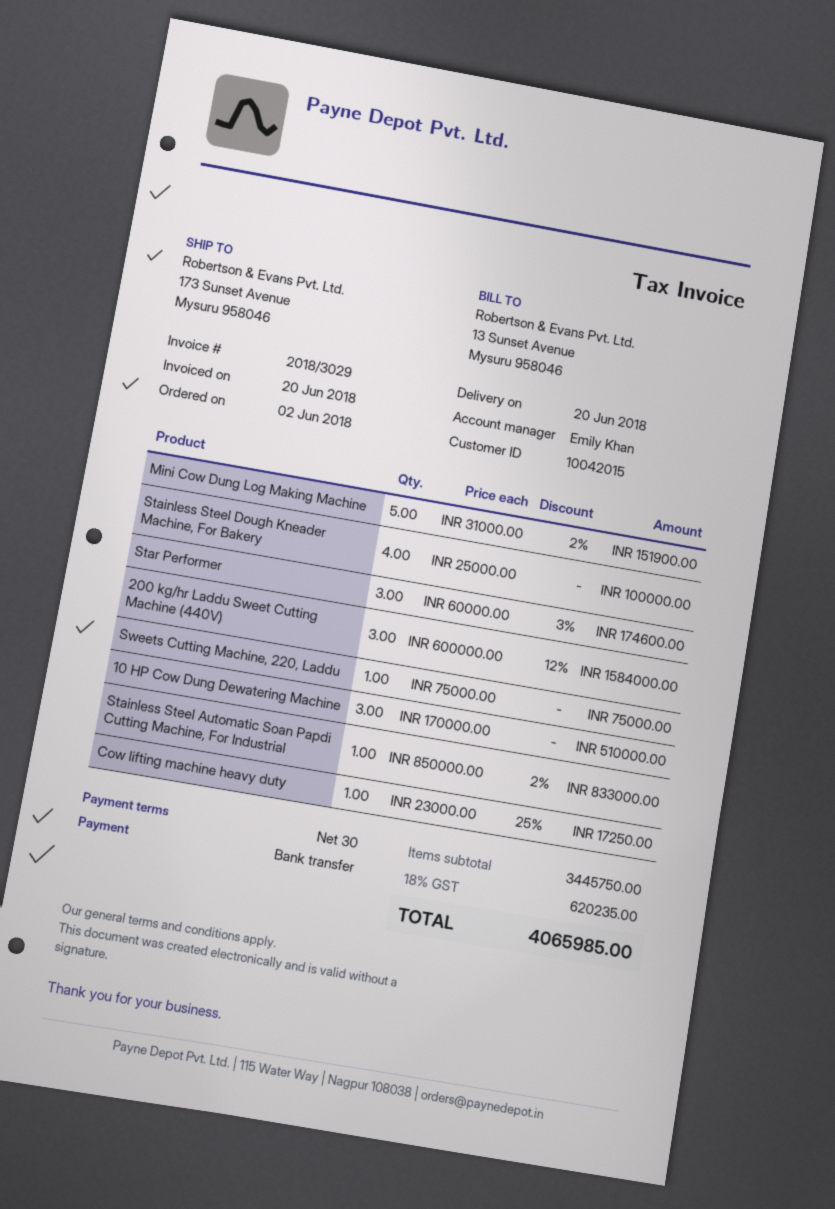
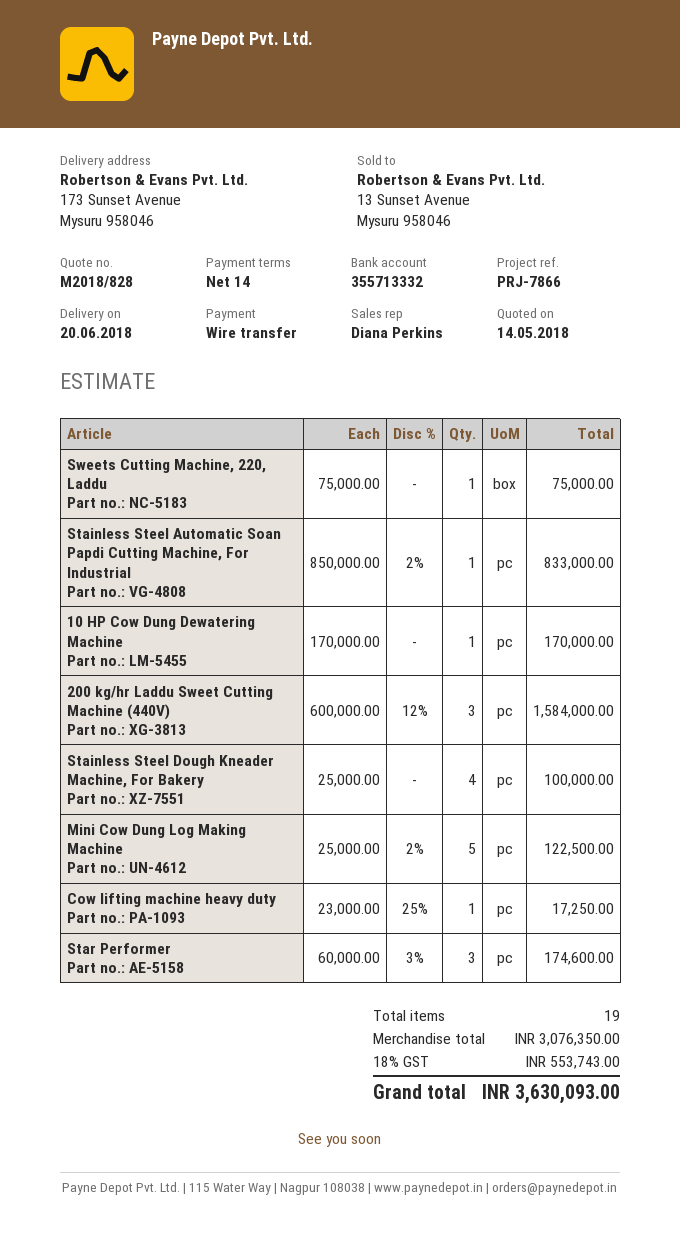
payment terms: 30 days -> 14 days
sales rep: Emily Khan -> Diana Perkins
Mini Cow Dung Log Making Machine: 5 x 31000.00 - 2% = 151900.00 -> 5 x 25000.00 - 2% = 122500.00
10 HP Cow Dung Dewatering Machine: 3 x 170000.00 = 510000.00 -> 1 x 170000.00 = 170000.00
subtotal: 3445750.00 -> 3076350.00
tax: 18% = 620235.00 -> 18% = 553743.00
total: 4065985.00 -> 3630093.00

